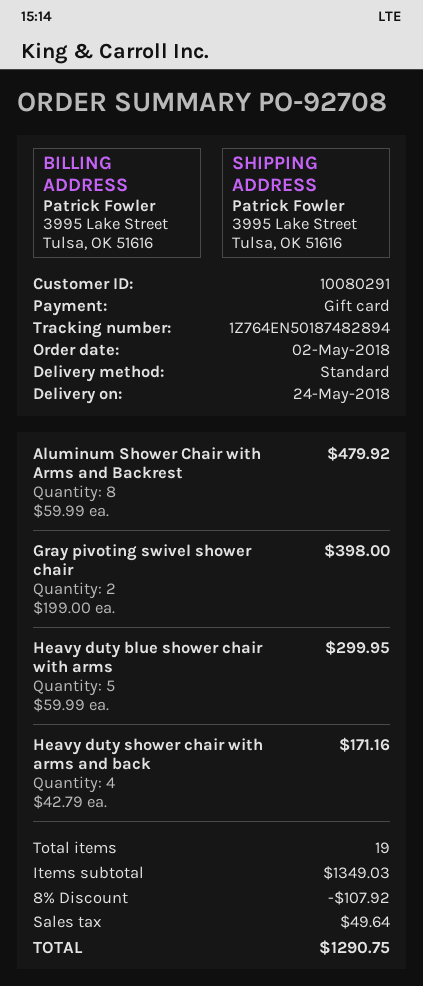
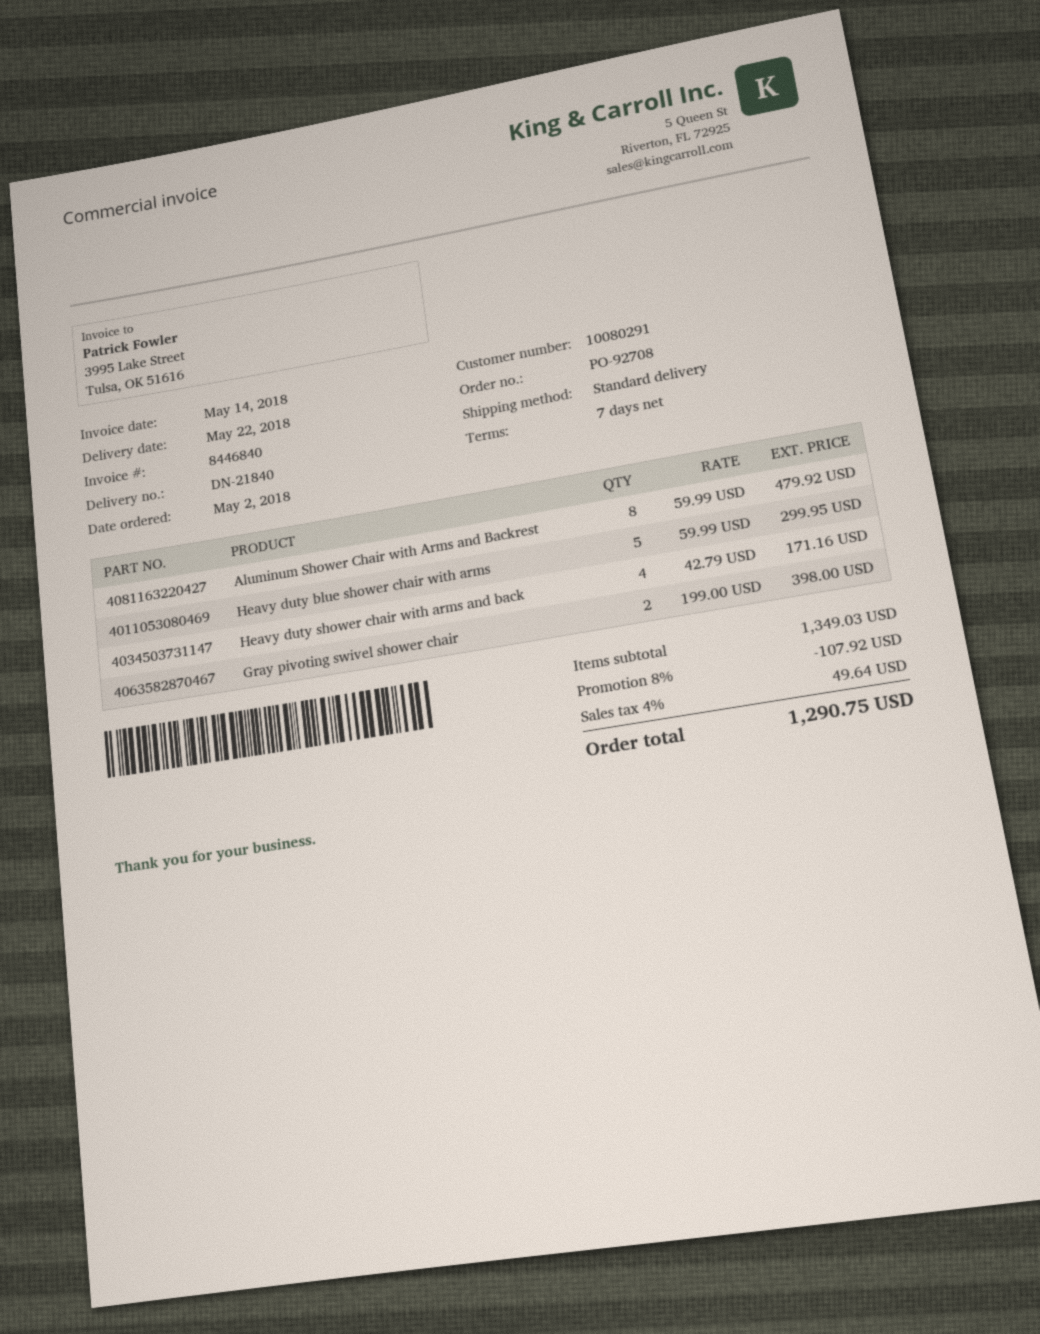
delivery date: 2018-05-24 -> 2018-05-22

